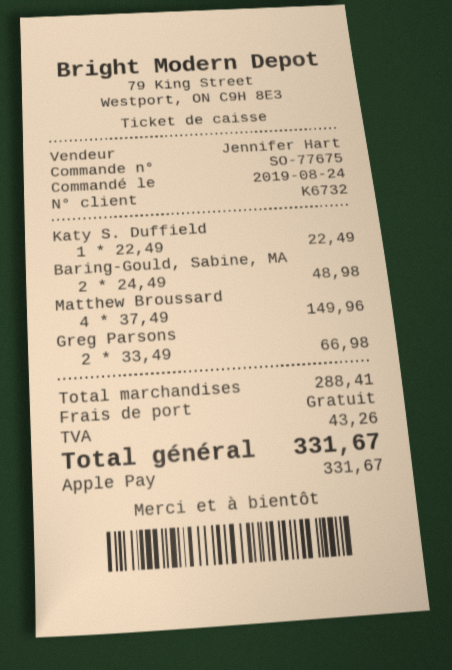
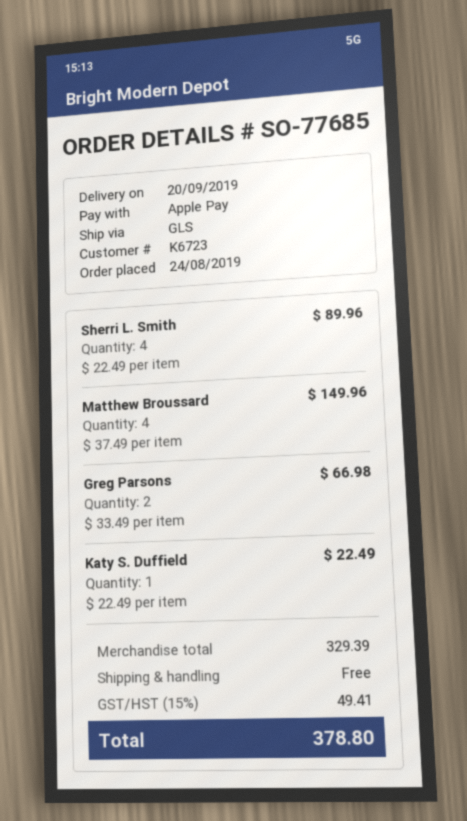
order number: SO-77675 -> SO-77685
customer number: K6732 -> K6723
Baring-Gould, Sabine, MA: 2 x 24.49 = 48.98 -> none
Sherri L. Smith: none -> 4 x 22.49 = 89.96
subtotal: 288.41 -> 329.39
tax: 43.26 -> 49.41
total: 331.67 -> 378.80

